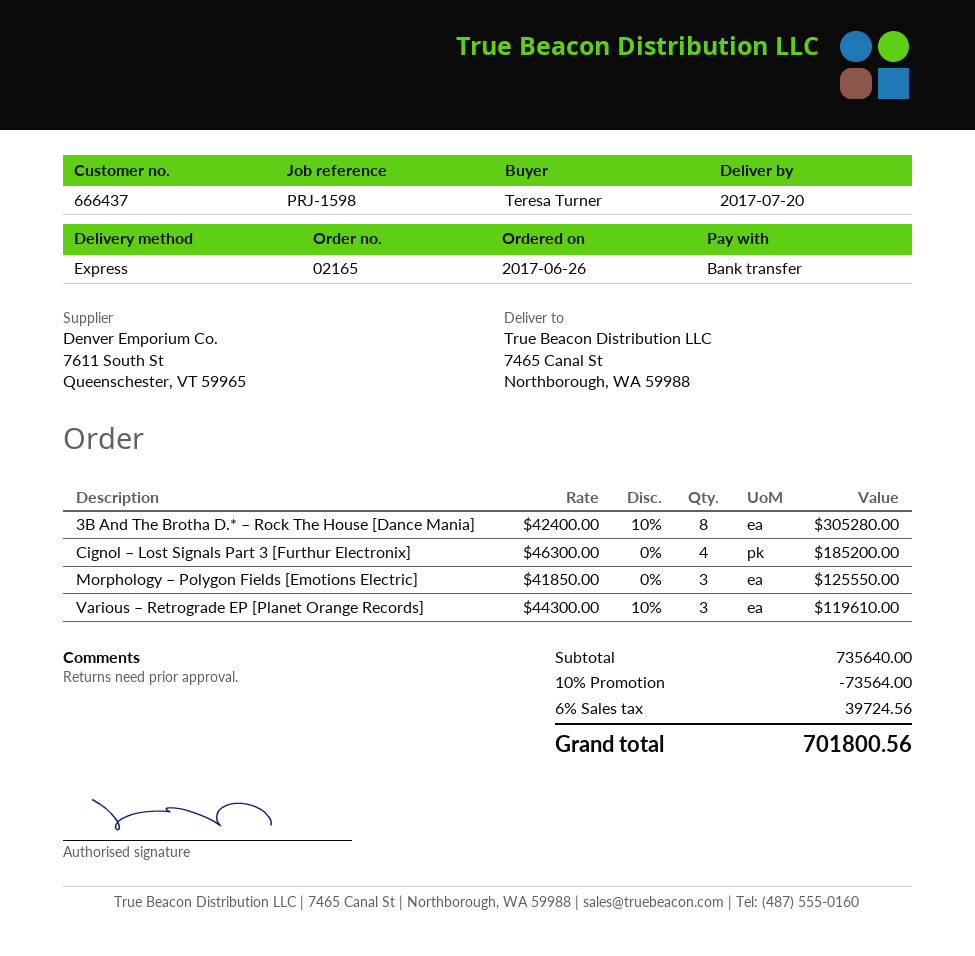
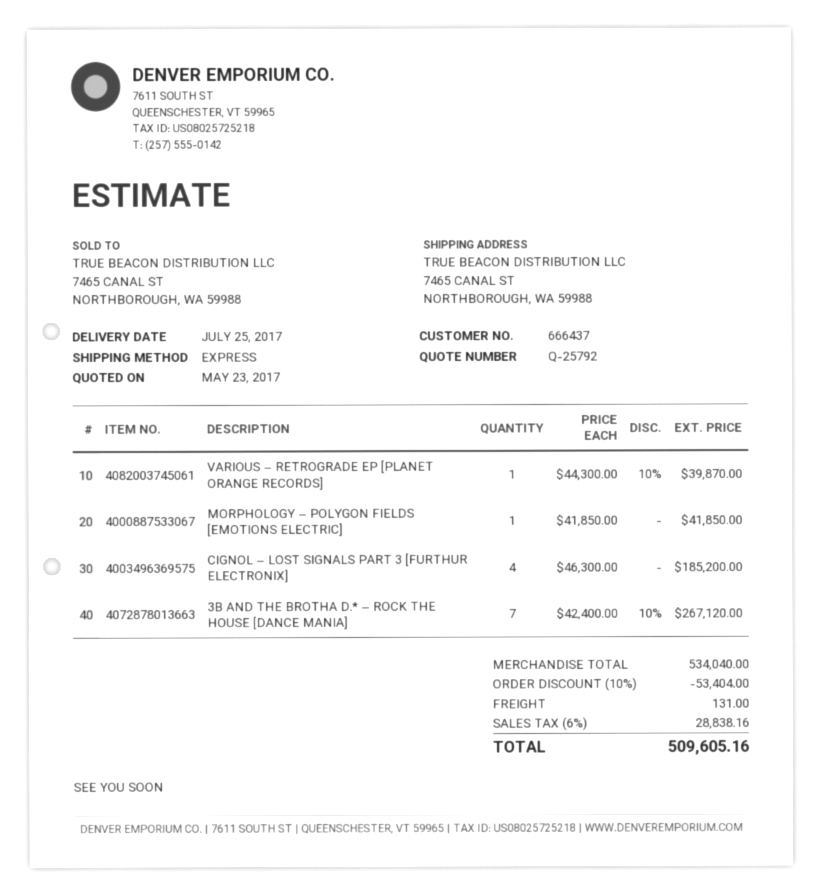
delivery date: 2017-07-20 -> 2017-07-25
3B And The Brotha D.* – Rock The House [Dance Mania]: 8 x 42400.00 - 10% = 305280.00 -> 7 x 42400.00 - 10% = 267120.00
Morphology – Polygon Fields [Emotions Electric]: 3 x 41850.00 = 125550.00 -> 1 x 41850.00 = 41850.00
Various – Retrograde EP [Planet Orange Records]: 3 x 44300.00 - 10% = 119610.00 -> 1 x 44300.00 - 10% = 39870.00
subtotal: 735640.00 -> 534040.00
discount: 10% = 73564.00 -> 10% = 53404.00
shipping: none -> 131.00
tax: 6% = 39724.56 -> 6% = 28838.16
total: 701800.56 -> 509605.16

